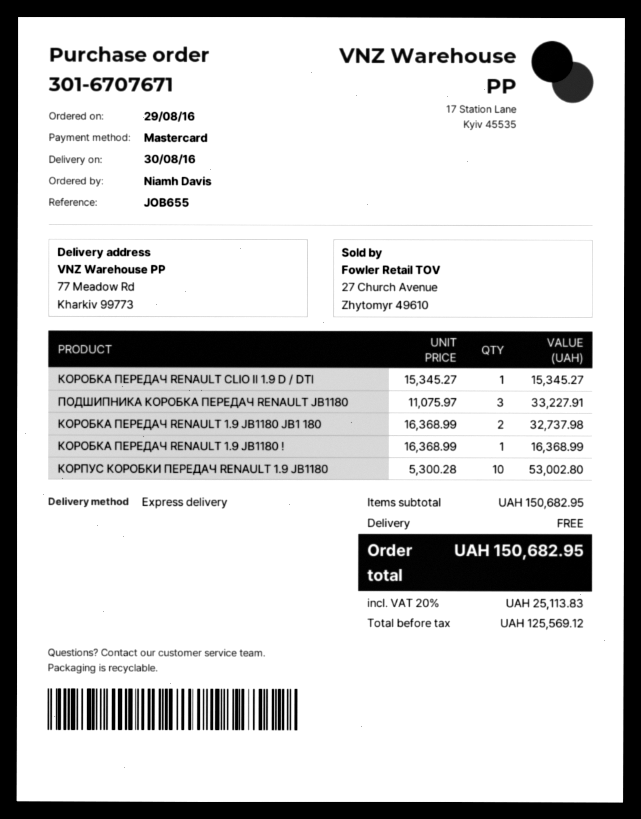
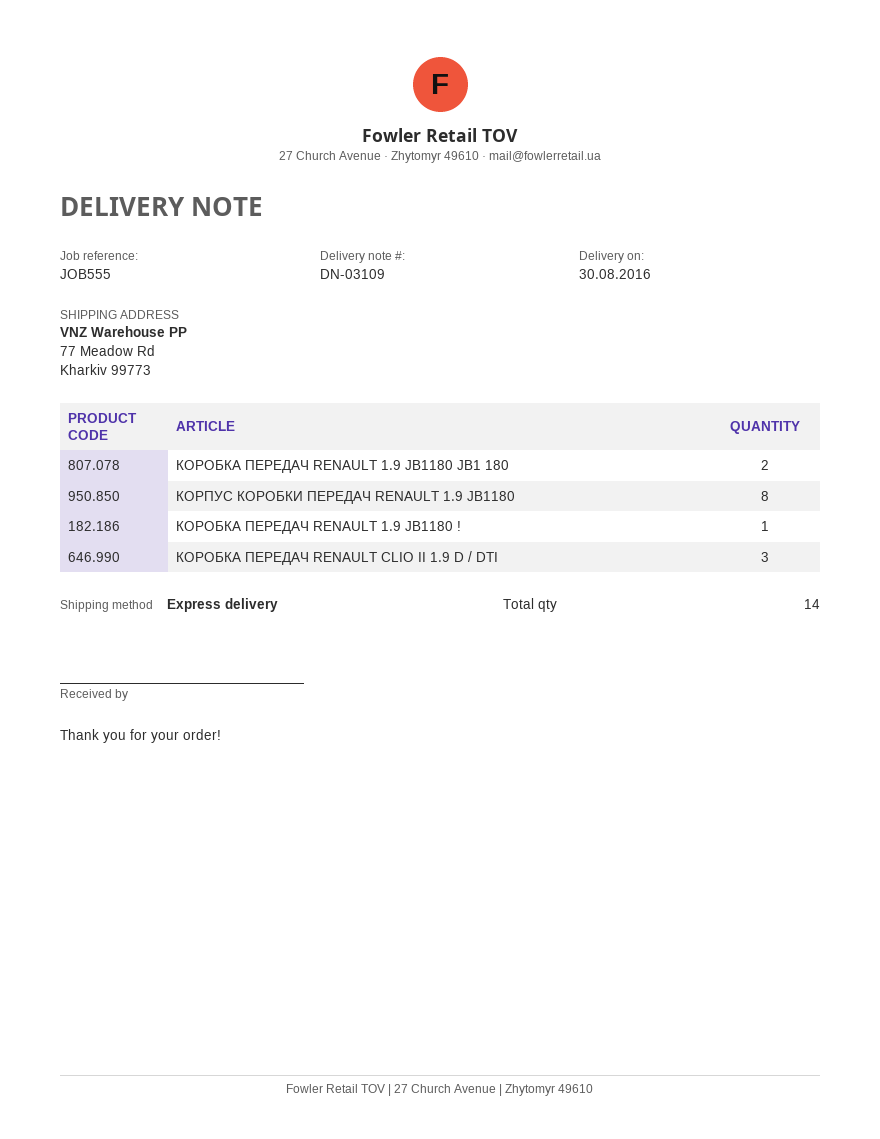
reference: JOB655 -> JOB555
КОРОБКА ПЕРЕДАЧ RENAULT CLIO II 1.9 D / DTI: 1 -> 3
ПОДШИПНИКА КОРОБКА ПЕРЕДАЧ RENAULT JB1180: 3 -> none
КОРПУС КОРОБКИ ПЕРЕДАЧ RENAULT 1.9 JB1180: 10 -> 8

